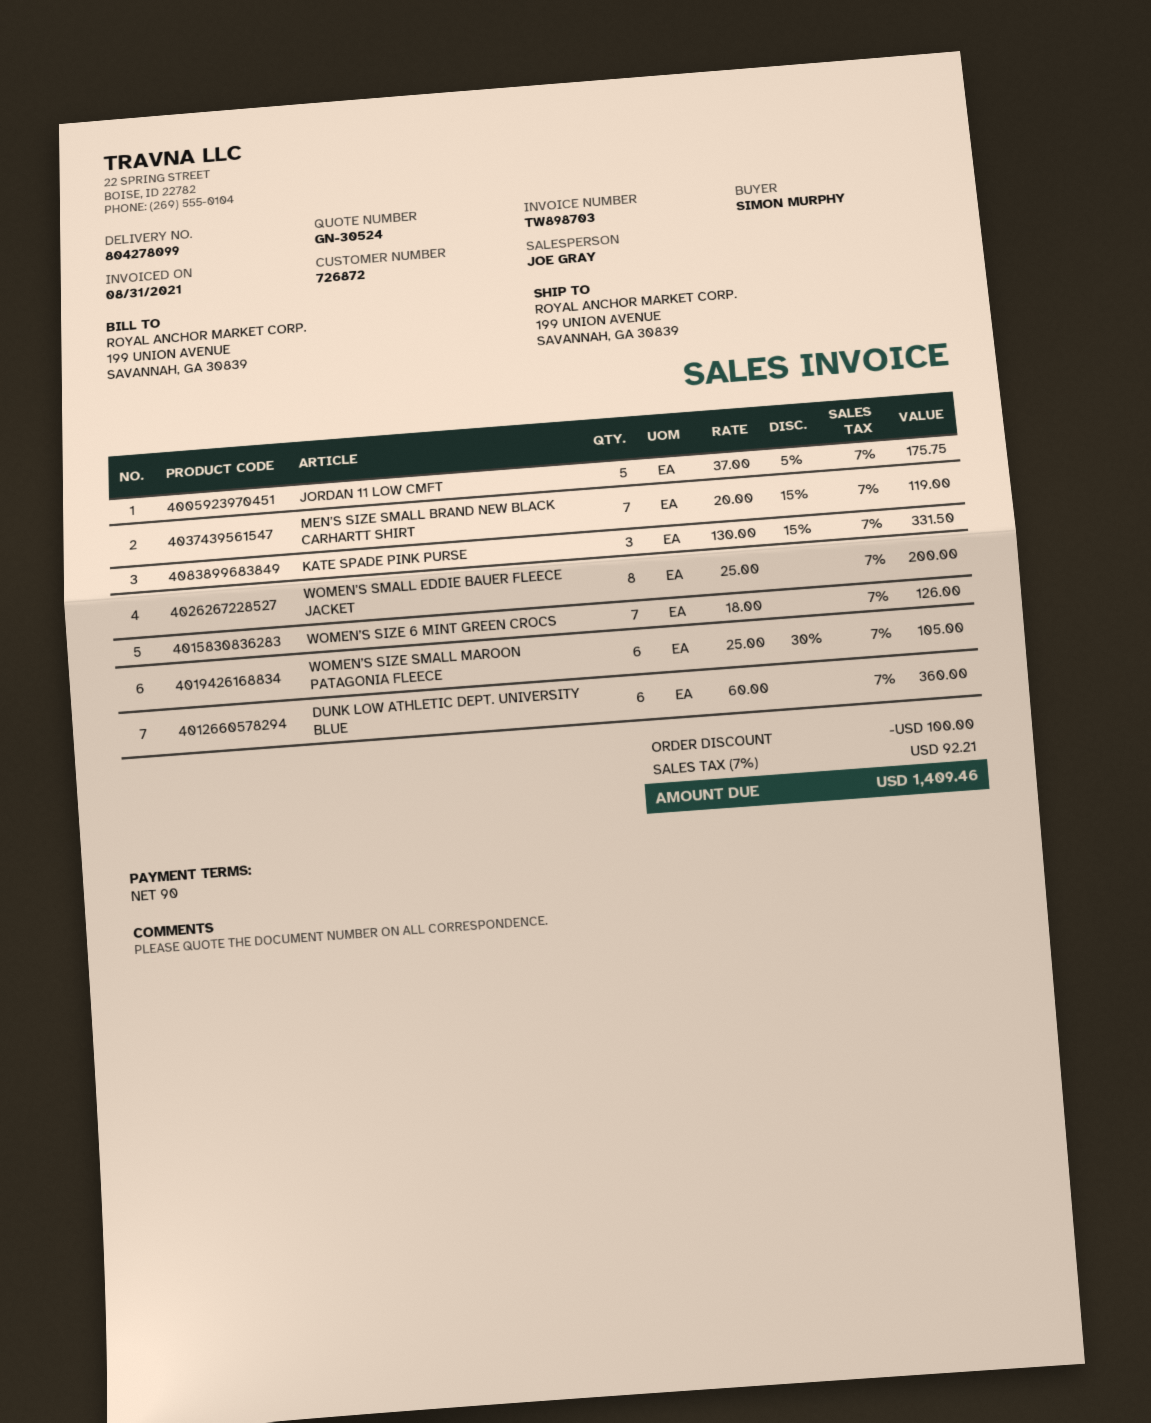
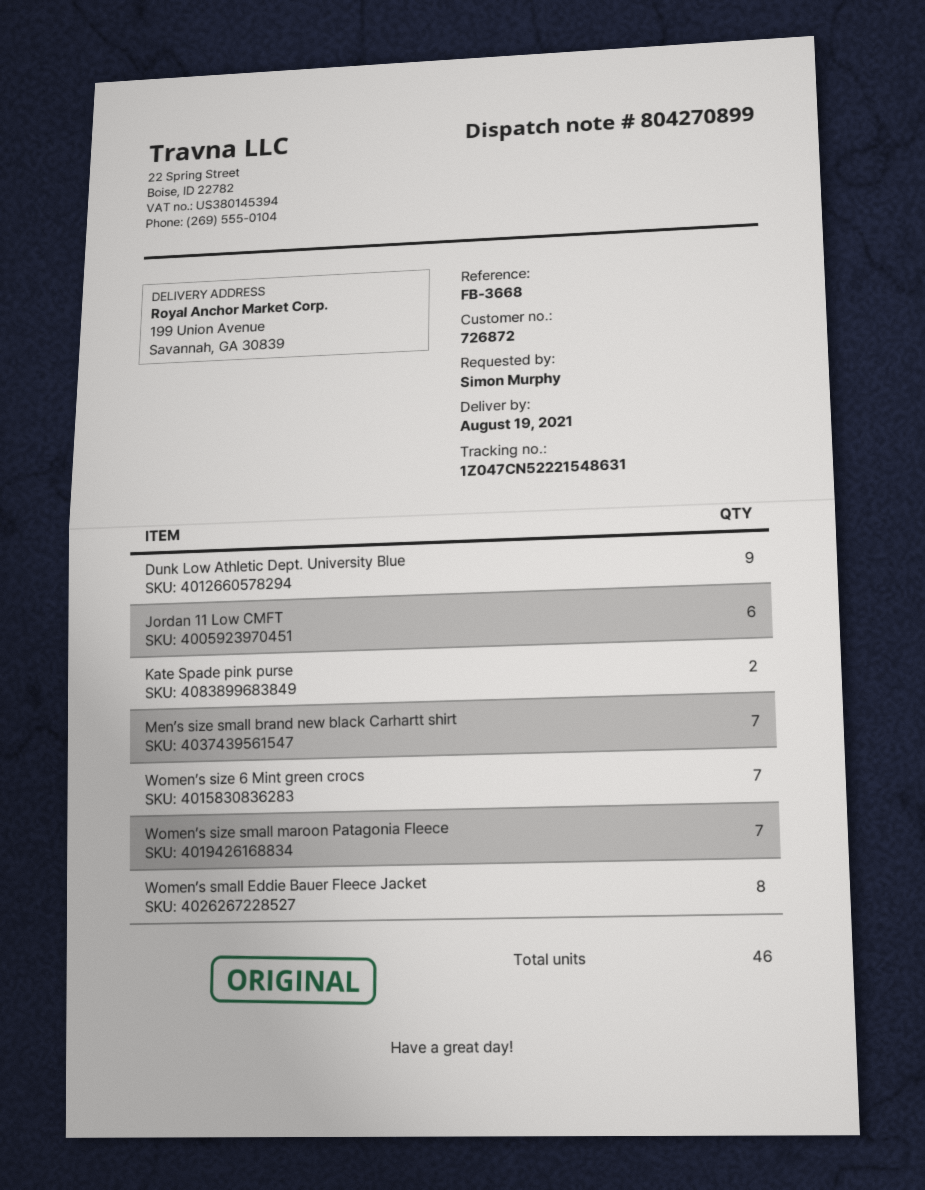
delivery note number: 804278099 -> 804270899
JORDAN 11 LOW CMFT: 5 -> 6
KATE SPADE PINK PURSE: 3 -> 2
WOMEN’S SIZE SMALL MAROON PATAGONIA FLEECE: 6 -> 7
DUNK LOW ATHLETIC DEPT. UNIVERSITY BLUE: 6 -> 9

